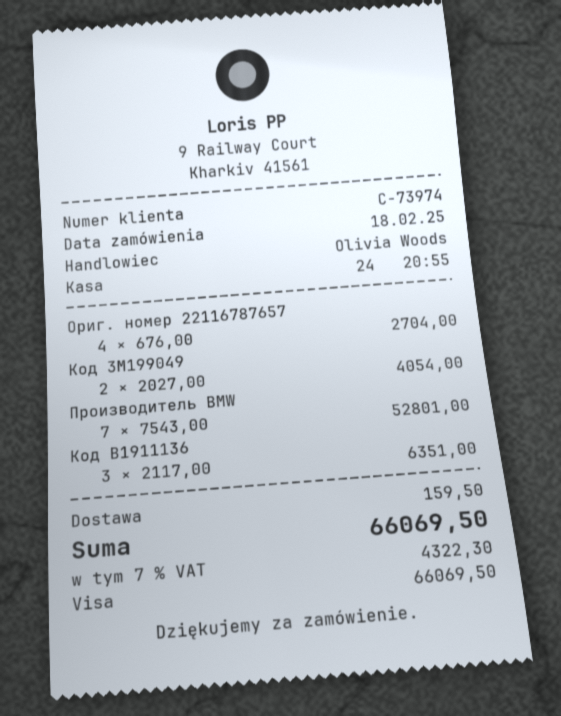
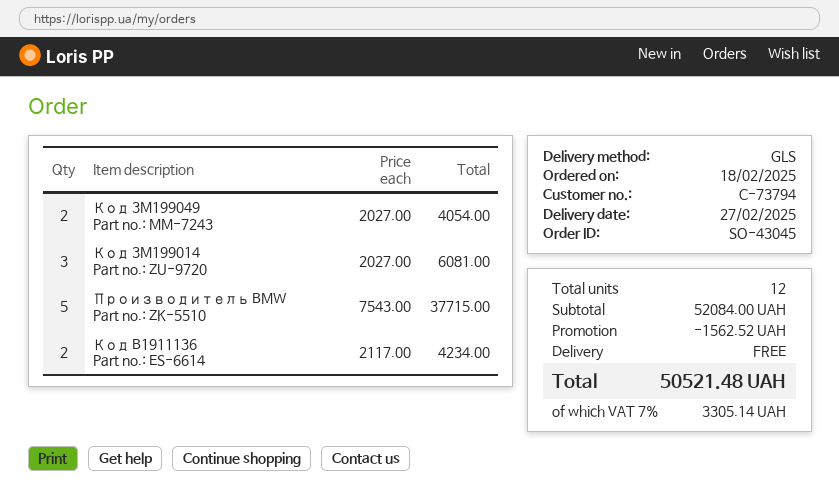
customer number: C-73974 -> C-73794
Ориг. номер 22116787657: 4 x 676.00 = 2704.00 -> none
Производитель BMW: 7 x 7543.00 = 52801.00 -> 5 x 7543.00 = 37715.00
Код B1911136: 3 x 2117.00 = 6351.00 -> 2 x 2117.00 = 4234.00
Код 3M199014: none -> 3 x 2027.00 = 6081.00
discount: none -> 1562.52
shipping: 159.50 -> 0.00
tax: 7% = 4322.30 -> 7% = 3305.14
total: 66069.50 -> 50521.48

